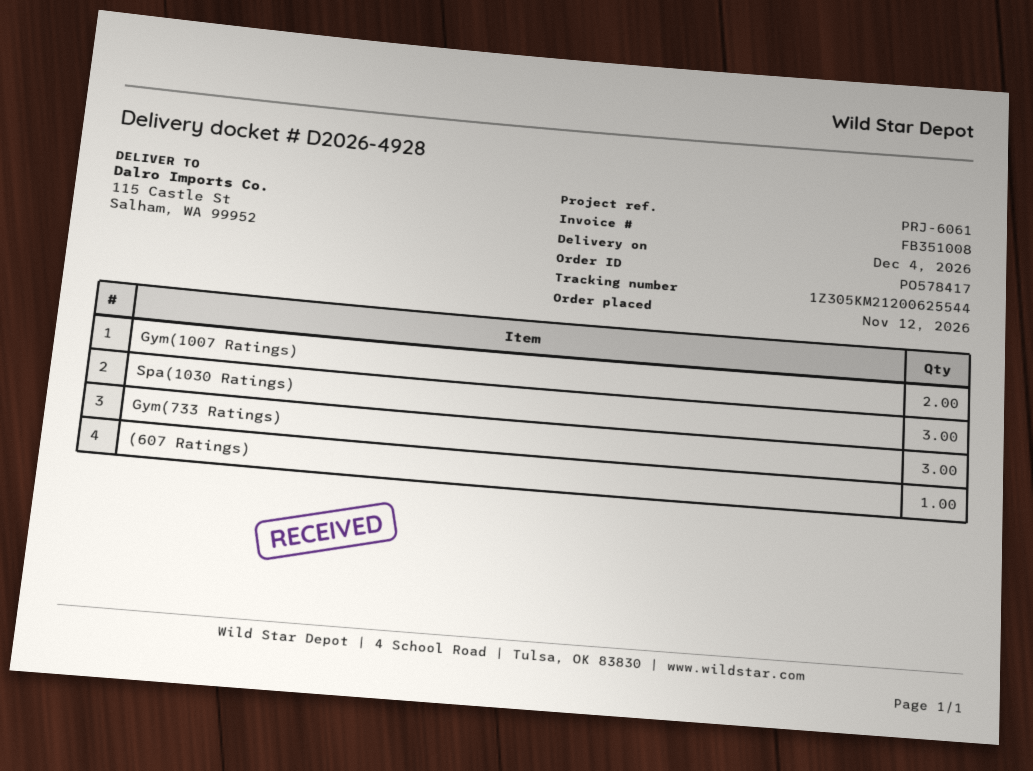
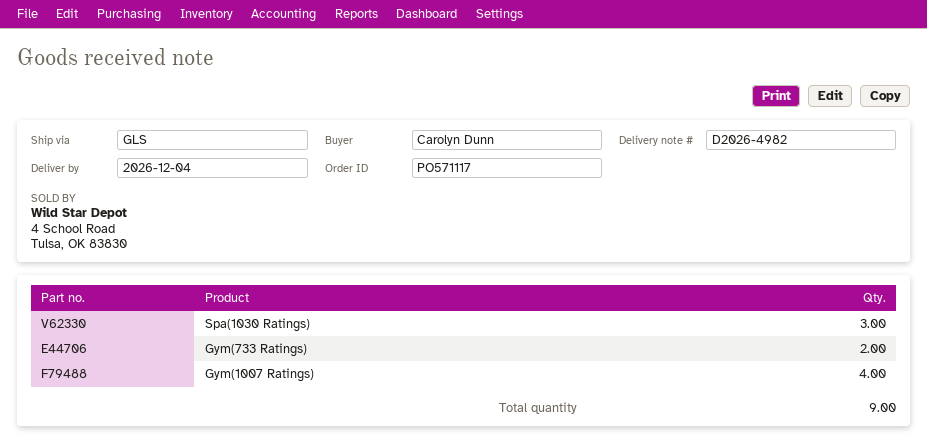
order number: PO578417 -> PO571117
delivery note number: D2026-4928 -> D2026-4982
Gym(1007 Ratings): 2 -> 4
Gym(733 Ratings): 3 -> 2
(607 Ratings): 1 -> none

